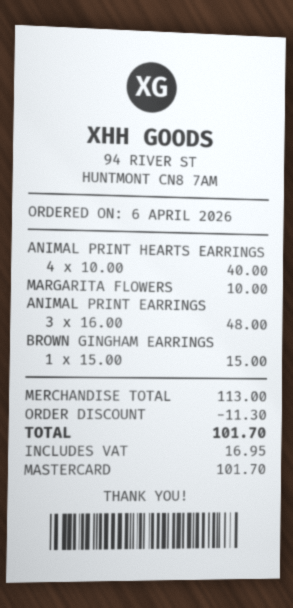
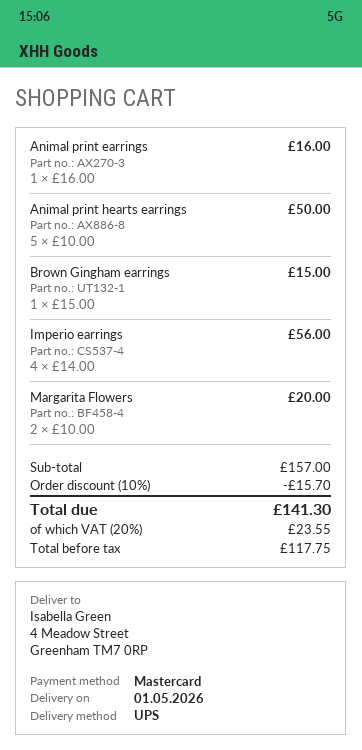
ANIMAL PRINT HEARTS EARRINGS: 4 x 10.00 = 40.00 -> 5 x 10.00 = 50.00
MARGARITA FLOWERS: 1 x 10.00 = 10.00 -> 2 x 10.00 = 20.00
ANIMAL PRINT EARRINGS: 3 x 16.00 = 48.00 -> 1 x 16.00 = 16.00
Imperio earrings: none -> 4 x 14.00 = 56.00
subtotal: 113.00 -> 157.00
discount: 11.30 -> 15.70
tax: 16.95 -> 23.55
total: 101.70 -> 141.30

